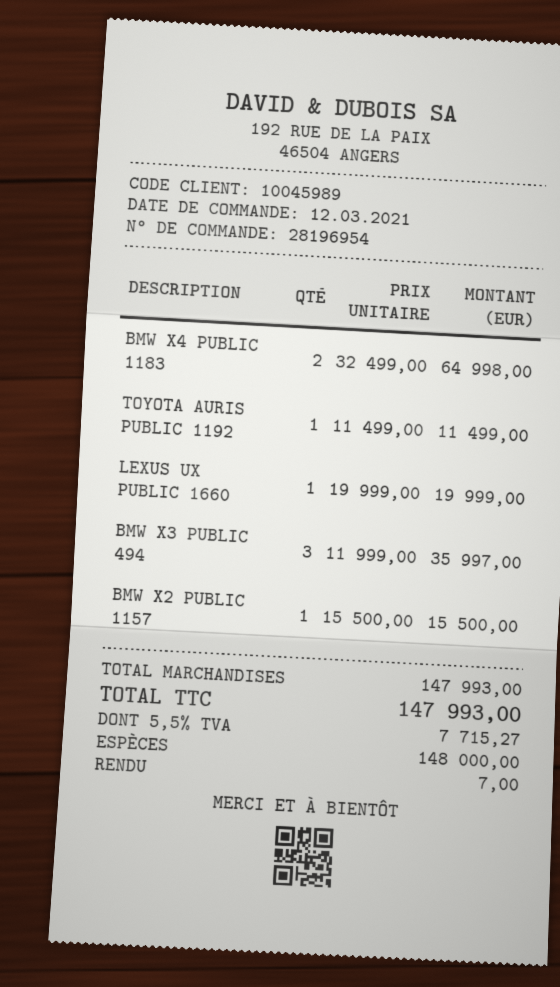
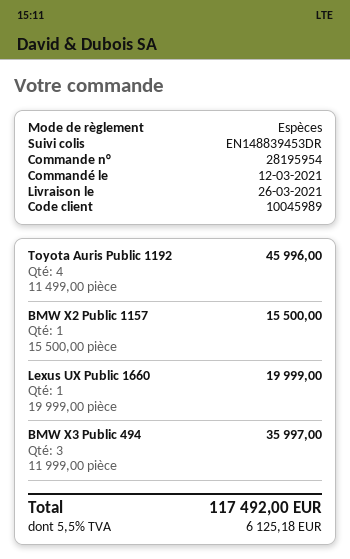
order number: 28196954 -> 28195954
BMW X4 PUBLIC 1183: 2 x 32499.00 = 64998.00 -> none
TOYOTA AURIS PUBLIC 1192: 1 x 11499.00 = 11499.00 -> 4 x 11499.00 = 45996.00
tax: 5.5% = 7715.27 -> 5.5% = 6125.18
total: 147993.00 -> 117492.00

